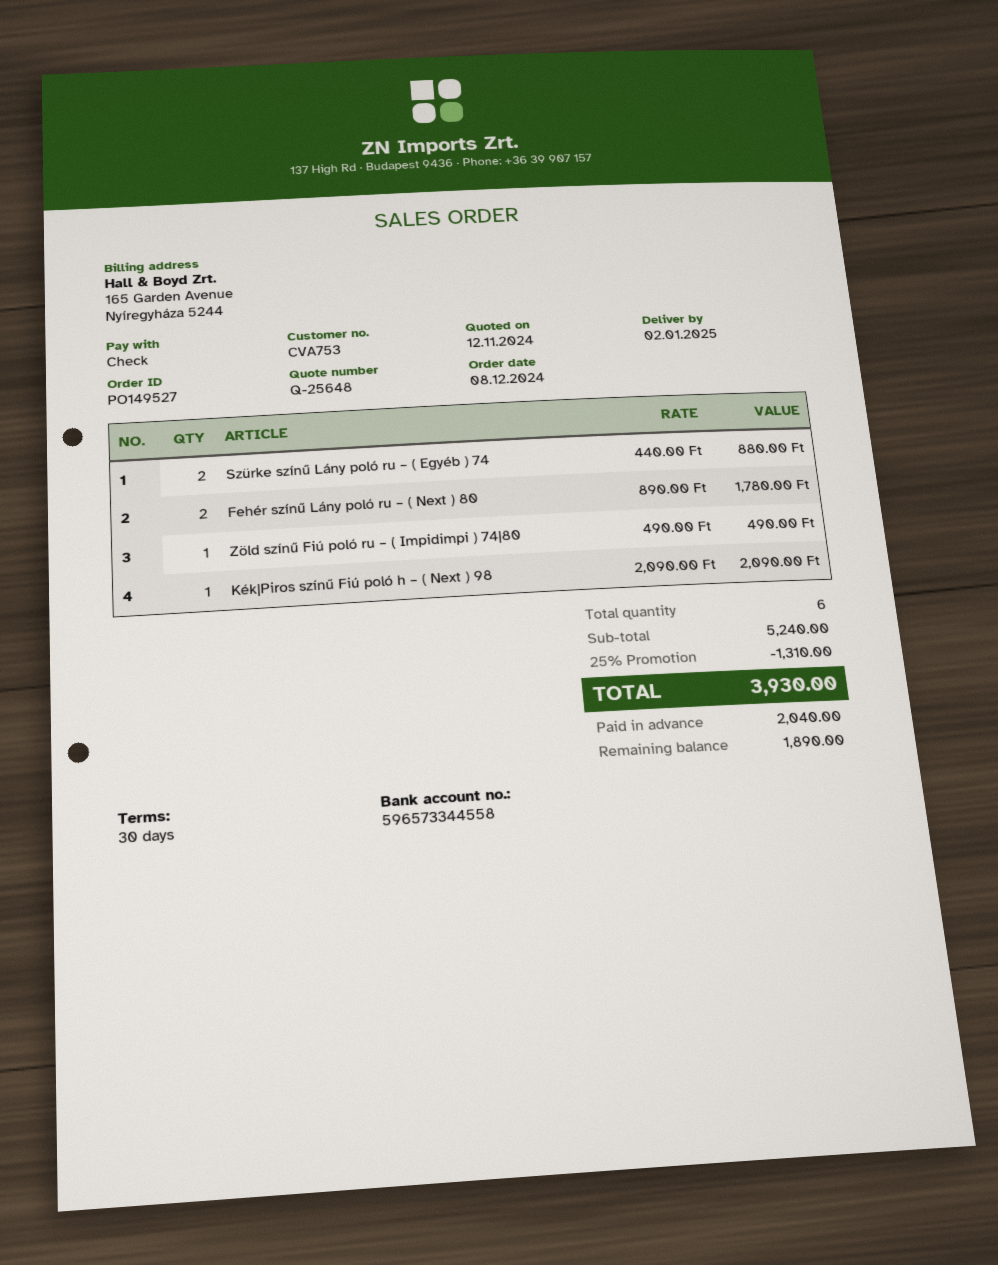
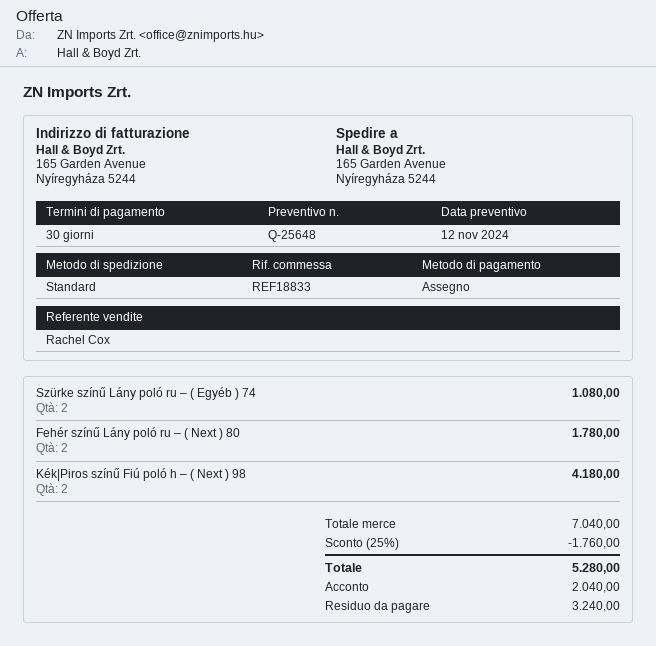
Szürke színű Lány poló ru – ( Egyéb ) 74: 2 for 880.00 -> 2 for 1080.00
Zöld színű Fiú poló ru – ( Impidimpi ) 74|80: 1 for 490.00 -> none
Kék|Piros színű Fiú poló h – ( Next ) 98: 1 for 2090.00 -> 2 for 4180.00
subtotal: 5240.00 -> 7040.00
discount: 25% = 1310.00 -> 25% = 1760.00
total: 3930.00 -> 5280.00
balance: 1890.00 -> 3240.00

